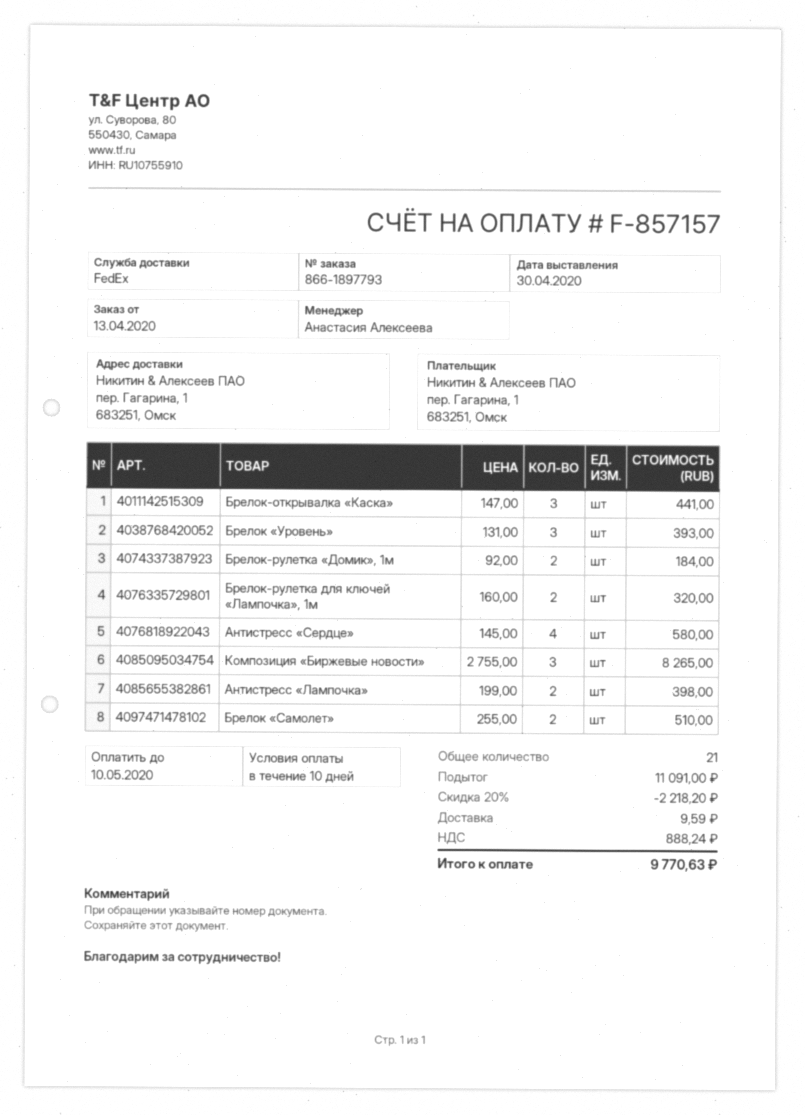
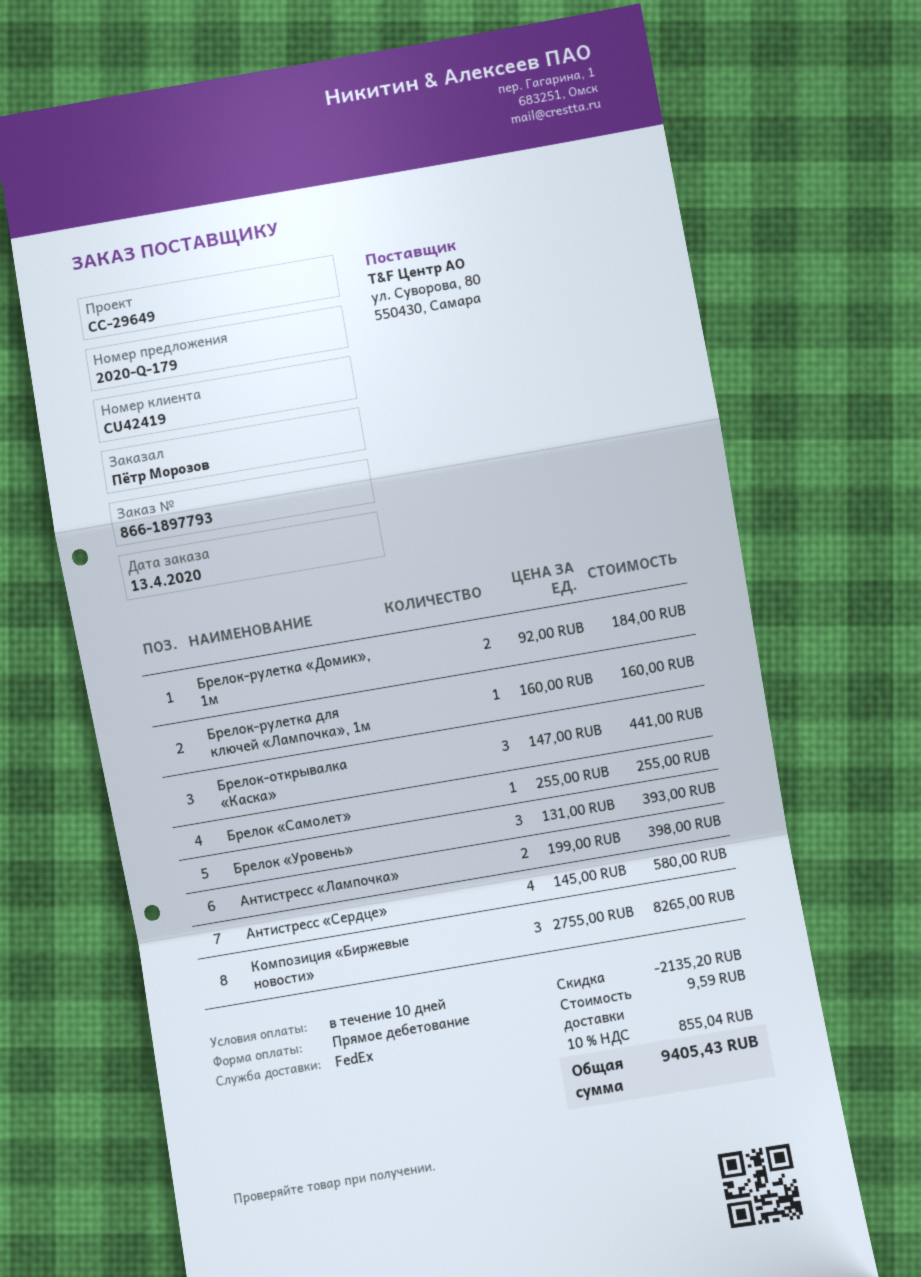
Брелок-рулетка для ключей «Лампочка», 1м: 2 x 160.00 = 320.00 -> 1 x 160.00 = 160.00
Брелок «Самолет»: 2 x 255.00 = 510.00 -> 1 x 255.00 = 255.00
discount: 2218.20 -> 2135.20
tax: 888.24 -> 855.04
total: 9770.63 -> 9405.43

